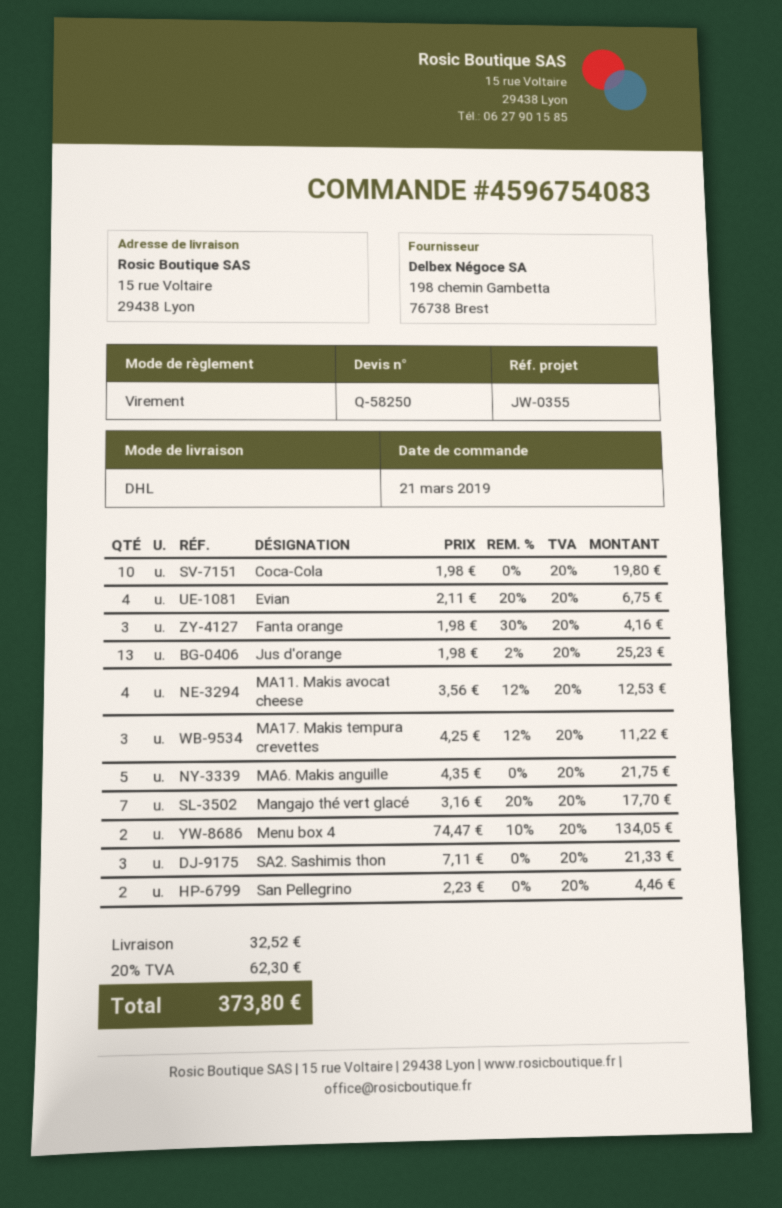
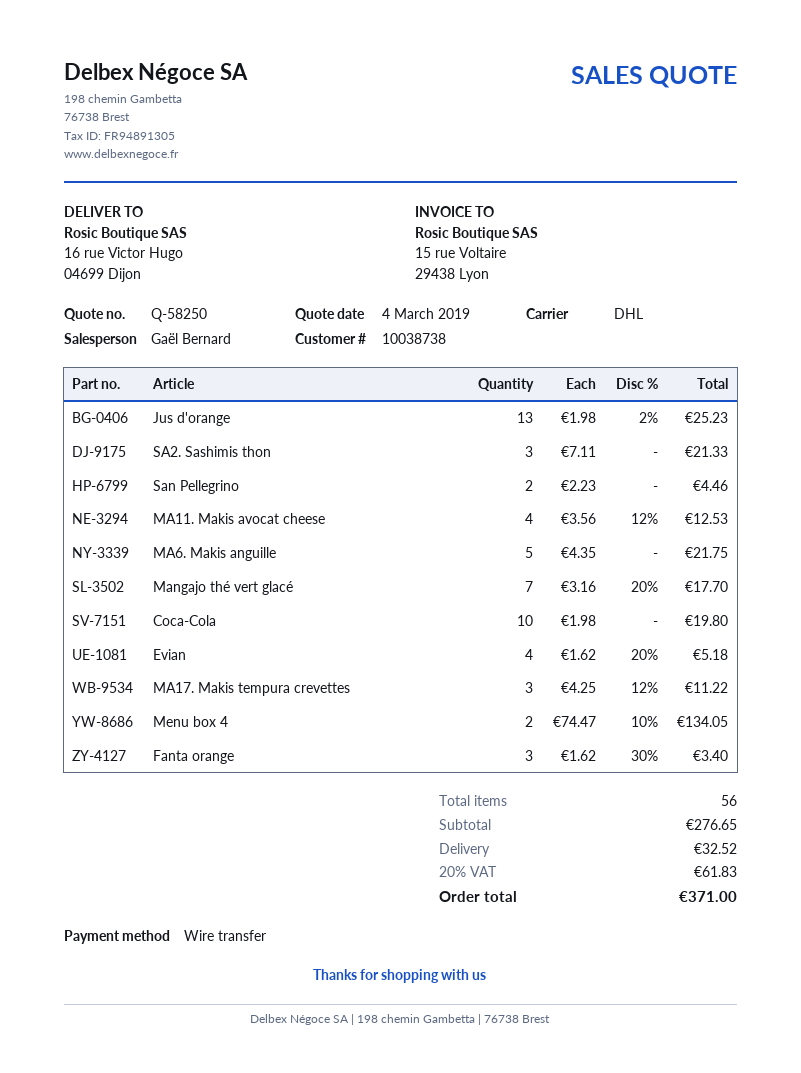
ship to: 15 rue Voltaire, 29438 Lyon -> 16 rue Victor Hugo, 04699 Dijon
Evian: 4 x 2.11 - 20% = 6.75 -> 4 x 1.62 - 20% = 5.18
Fanta orange: 3 x 1.98 - 30% = 4.16 -> 3 x 1.62 - 30% = 3.40
tax: 20% = 62.30 -> 20% = 61.83
total: 373.80 -> 371.00

